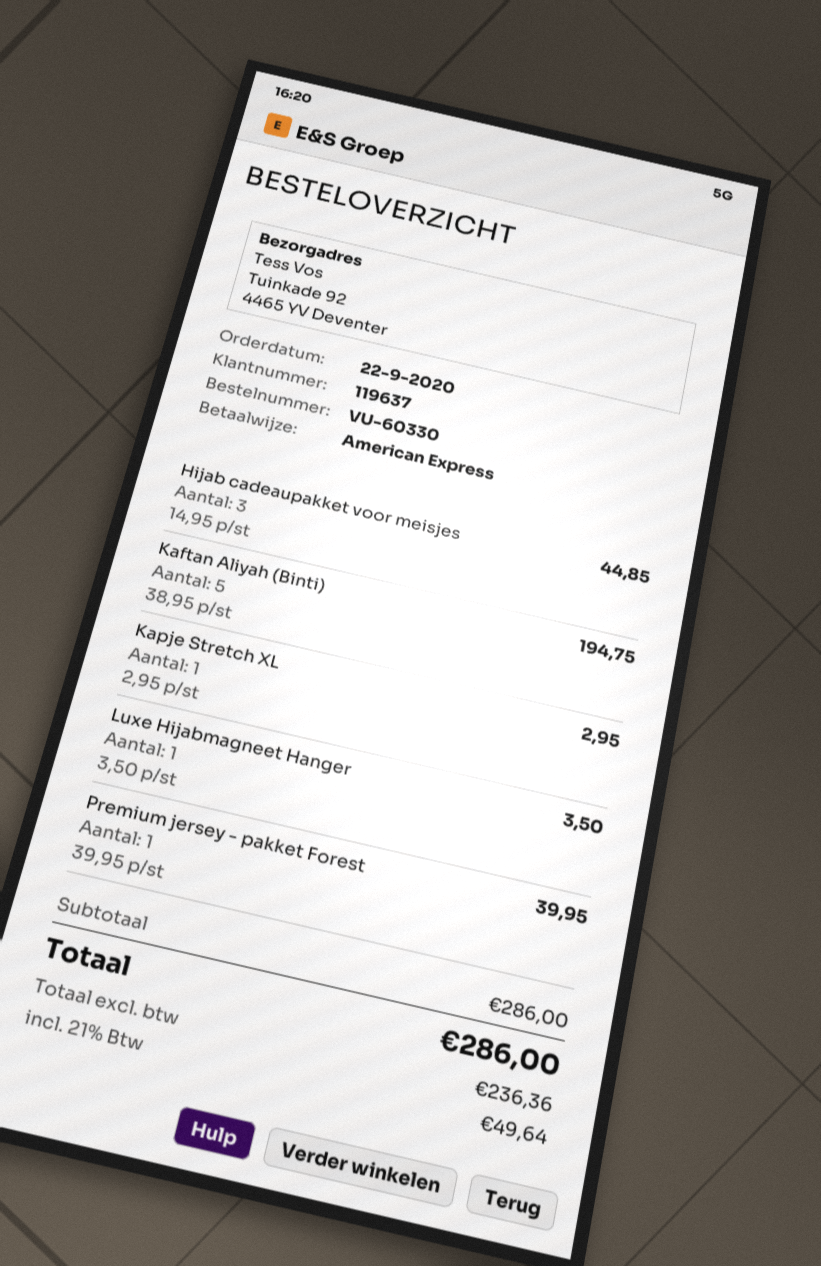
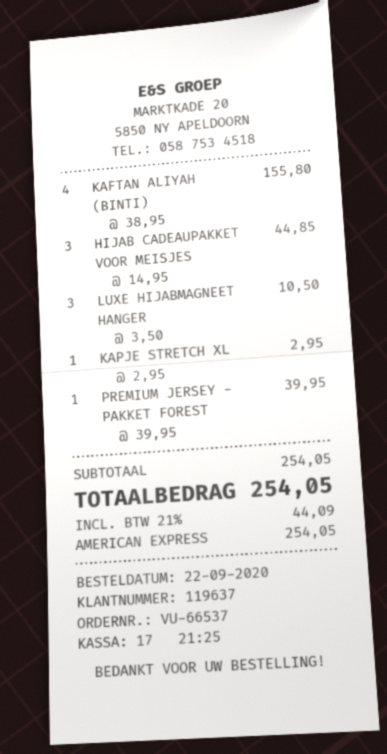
order number: VU-60330 -> VU-66537
Kaftan Aliyah (Binti): 5 x 38.95 = 194.75 -> 4 x 38.95 = 155.80
Luxe Hijabmagneet Hanger: 1 x 3.50 = 3.50 -> 3 x 3.50 = 10.50
subtotal: 286.00 -> 254.05
tax: 21% = 49.64 -> 21% = 44.09
total: 286.00 -> 254.05

